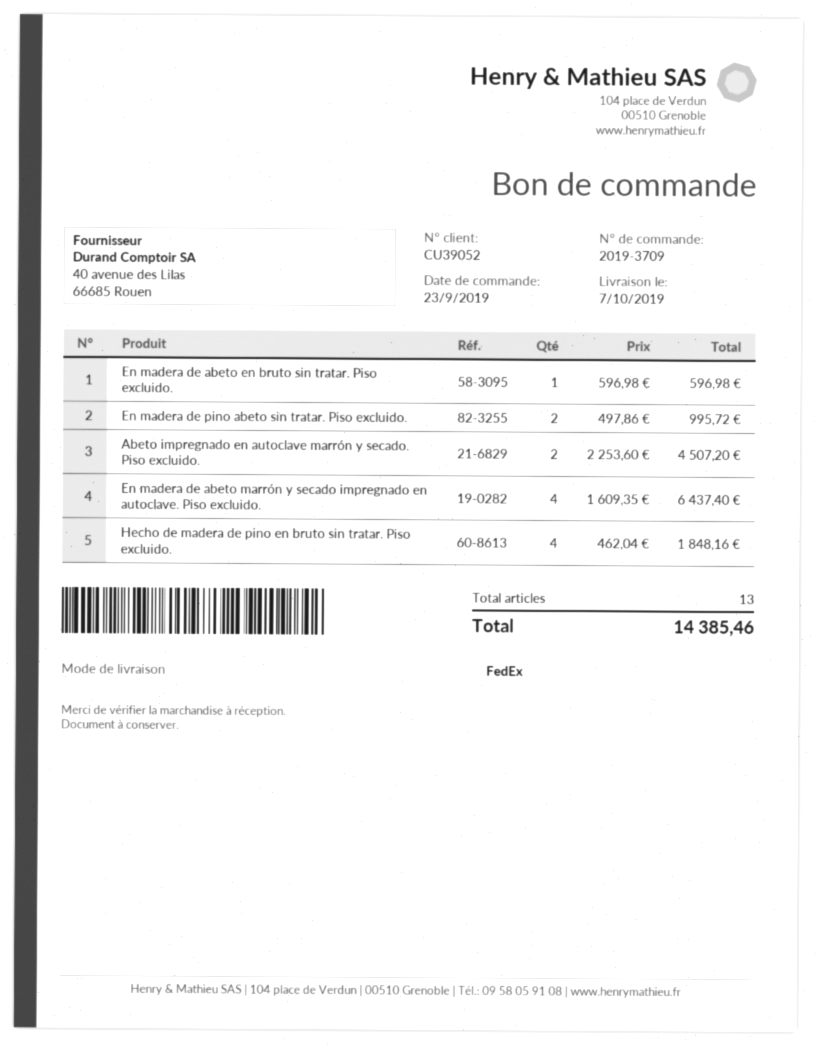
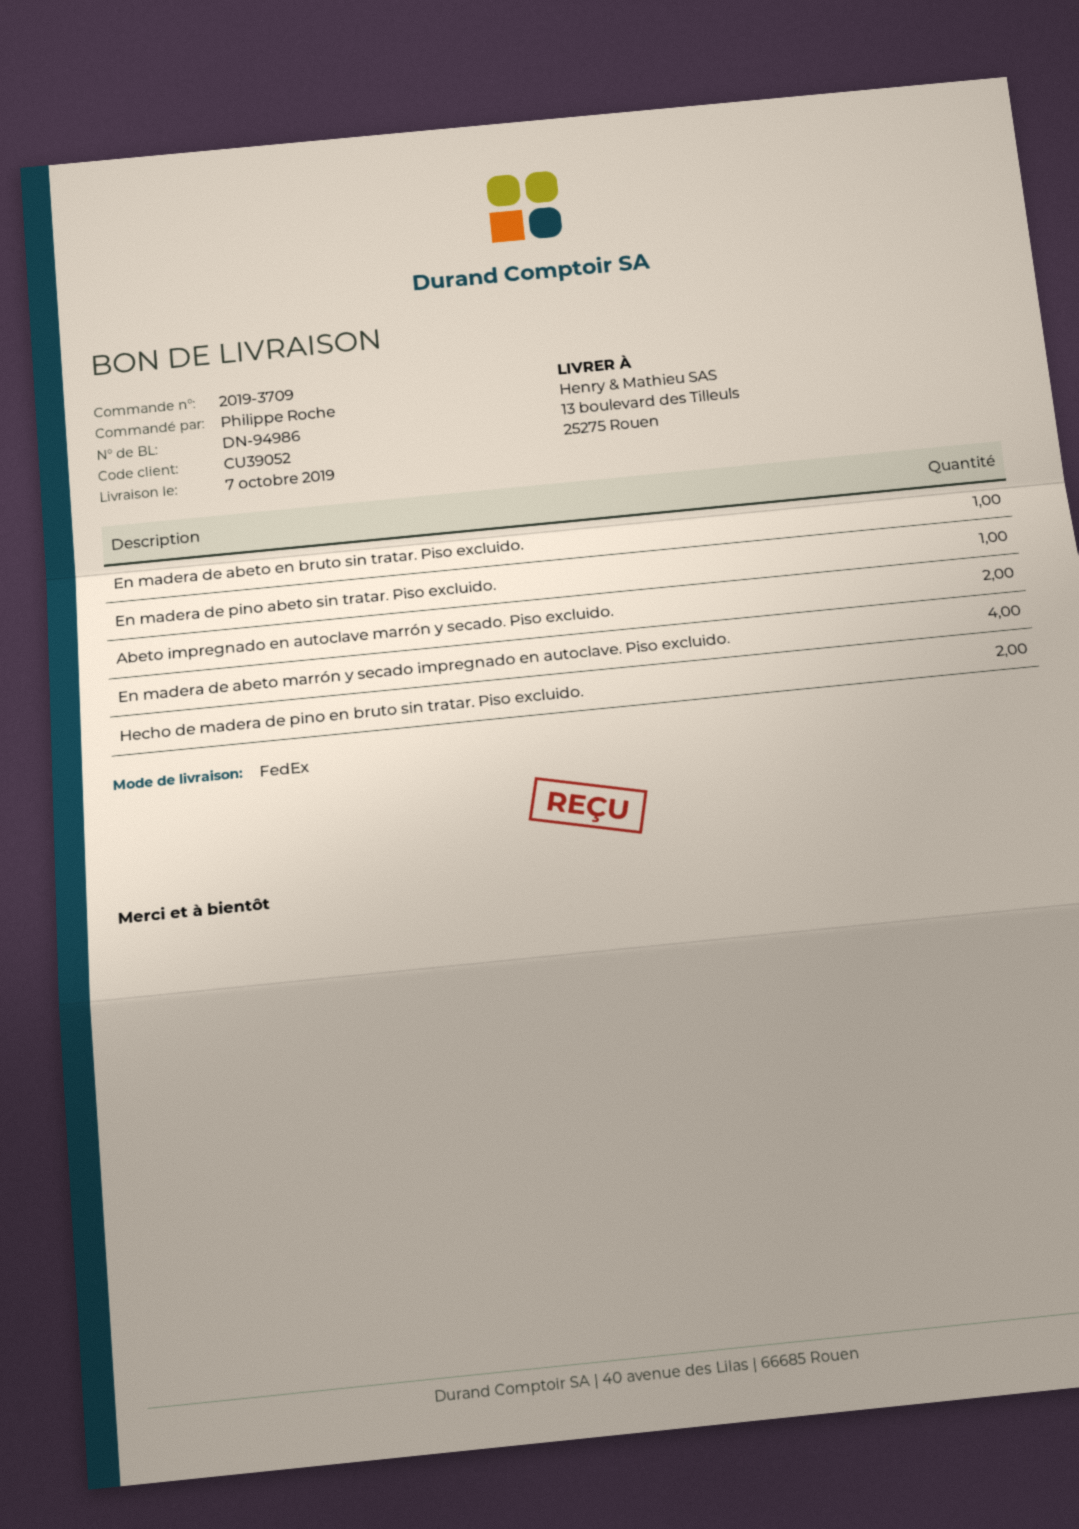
En madera de pino abeto sin tratar. Piso excluido.: 2 -> 1
Hecho de madera de pino en bruto sin tratar. Piso excluido.: 4 -> 2

